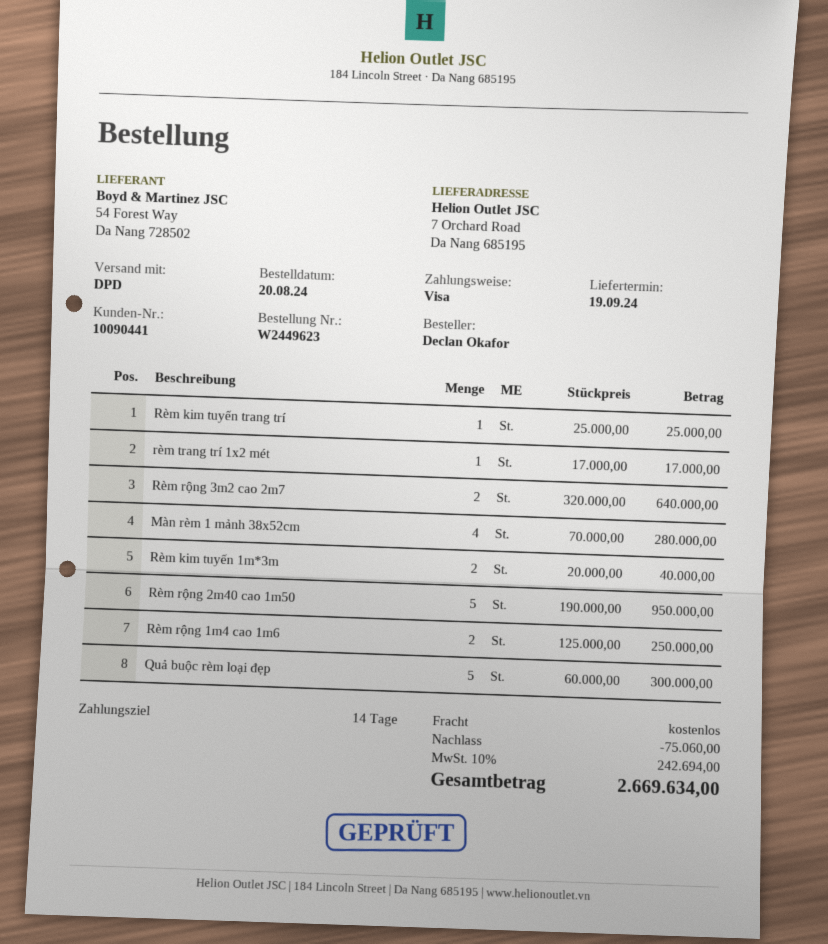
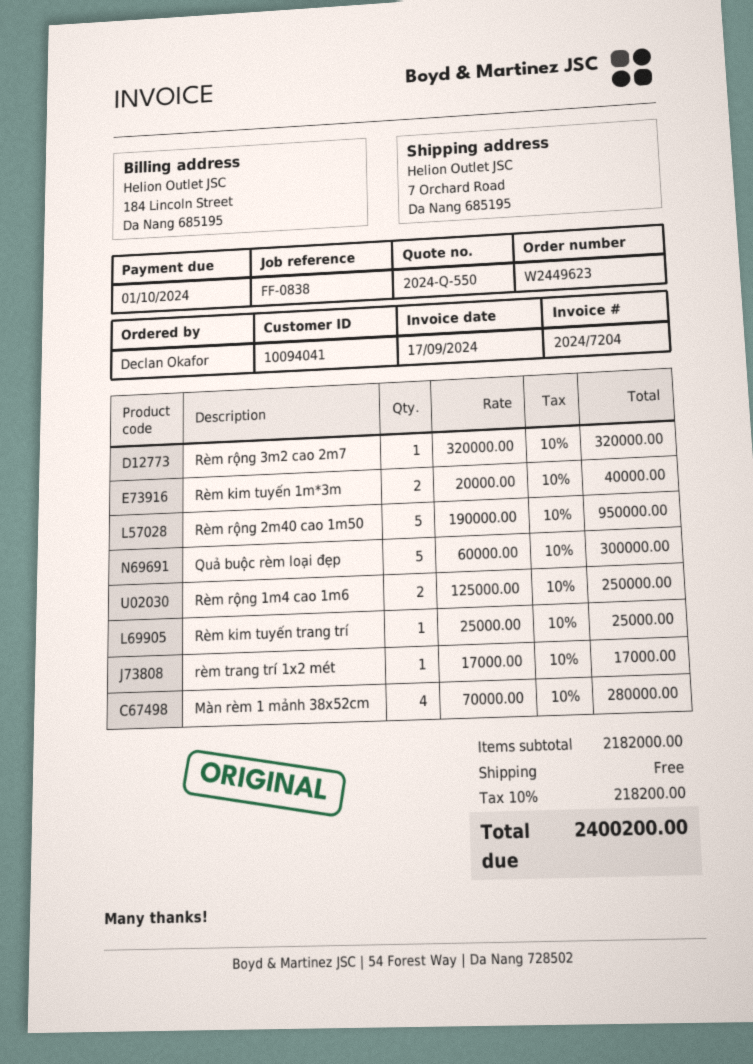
customer number: 10090441 -> 10094041
Rèm rộng 3m2 cao 2m7: 2 x 320000.00 = 640000.00 -> 1 x 320000.00 = 320000.00
discount: 75060.00 -> none
tax: 10% = 242694.00 -> 10% = 218200.00
total: 2669634.00 -> 2400200.00

